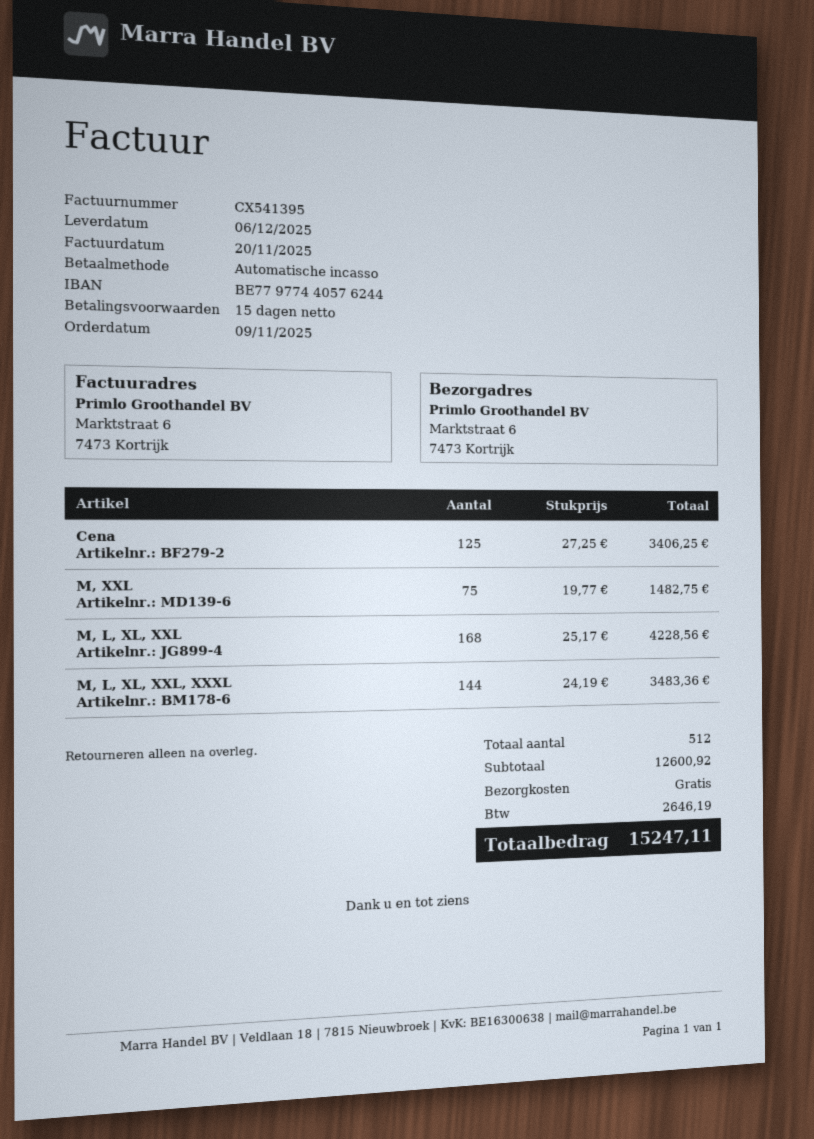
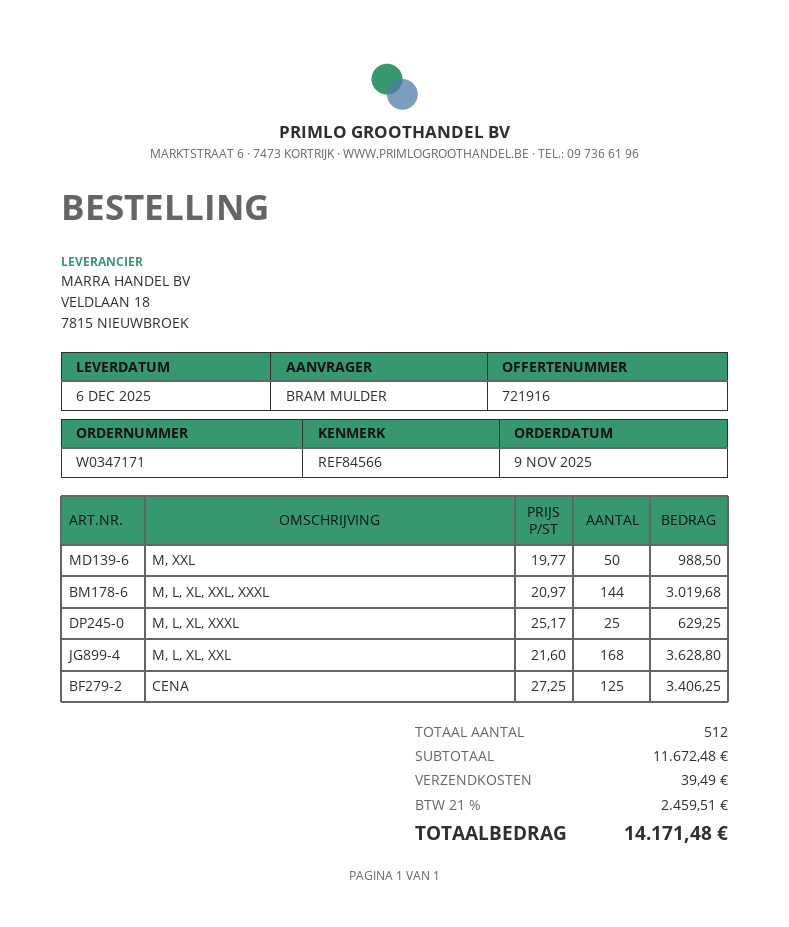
M, XXL: 75 x 19.77 = 1482.75 -> 50 x 19.77 = 988.50
M, L, XL, XXL: 168 x 25.17 = 4228.56 -> 168 x 21.60 = 3628.80
M, L, XL, XXL, XXXL: 144 x 24.19 = 3483.36 -> 144 x 20.97 = 3019.68
M, L, XL, XXXL: none -> 25 x 25.17 = 629.25
subtotal: 12600.92 -> 11672.48
shipping: 0.00 -> 39.49
tax: 2646.19 -> 2459.51
total: 15247.11 -> 14171.48

